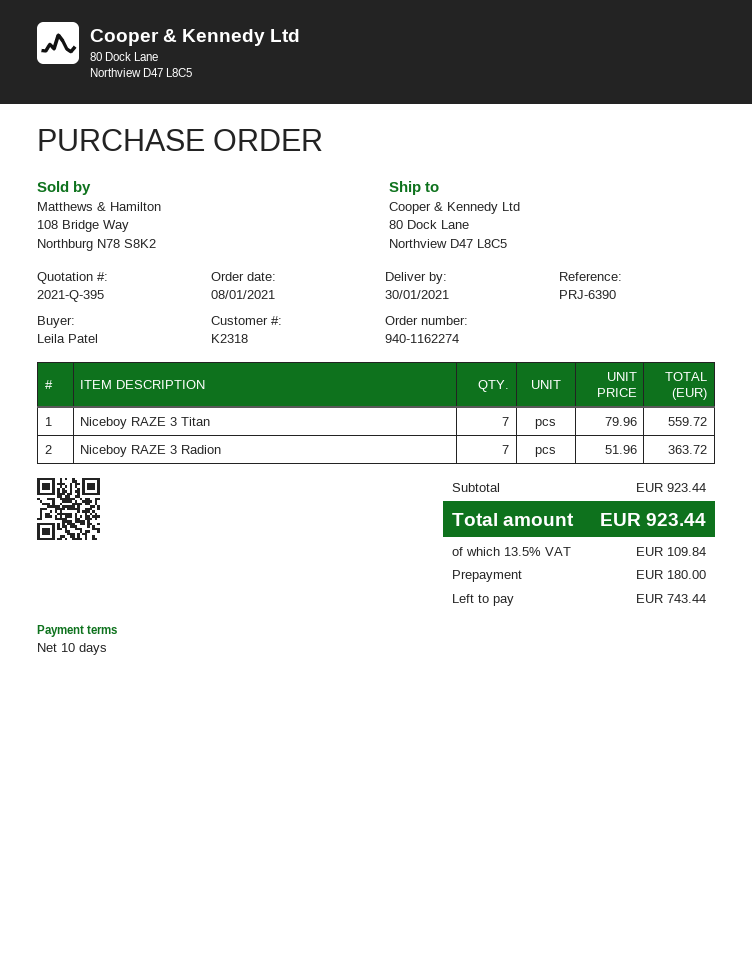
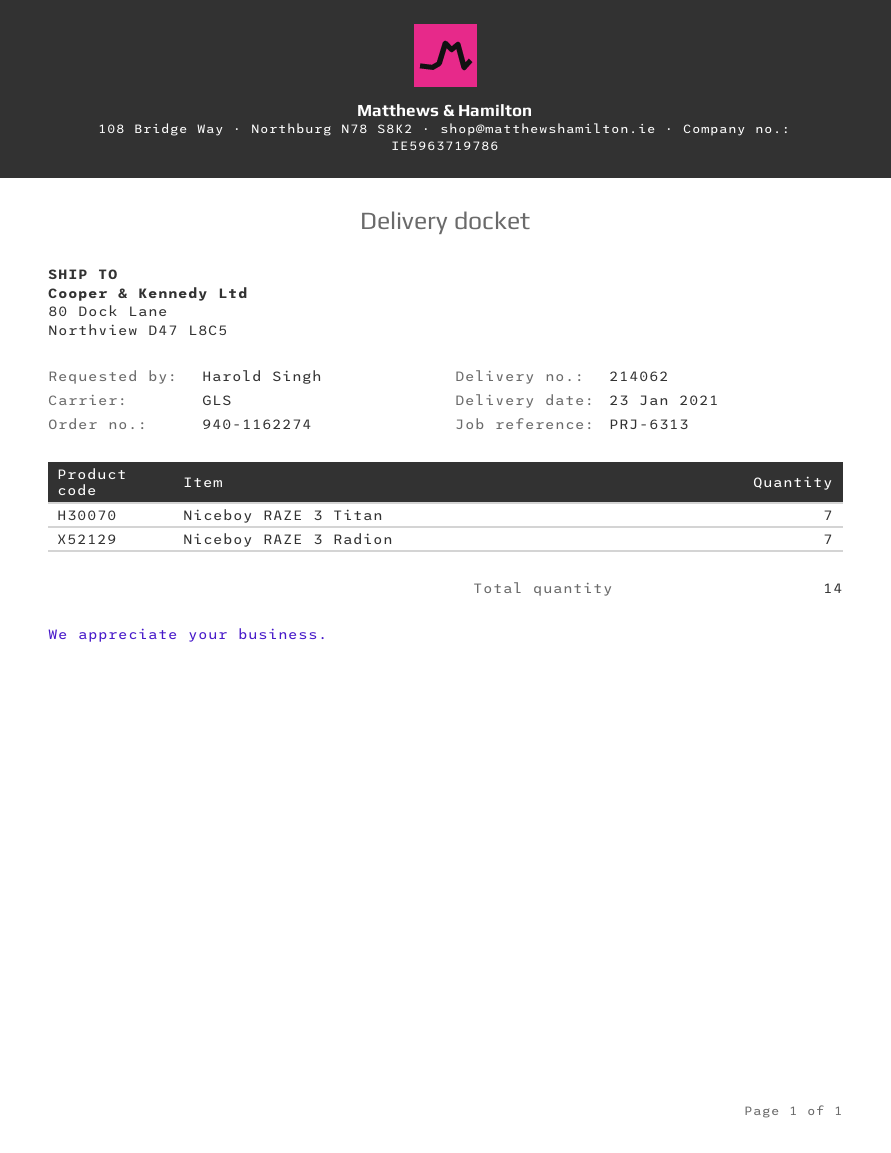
delivery date: 2021-01-30 -> 2021-01-23
reference: PRJ-6390 -> PRJ-6313
ordered by: Leila Patel -> Harold Singh

